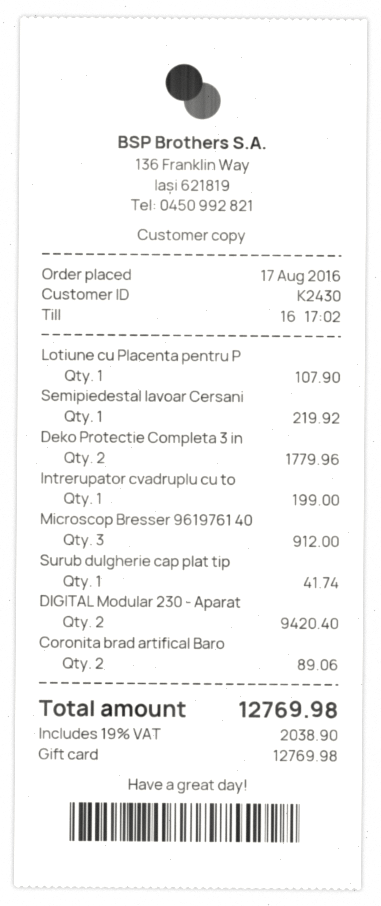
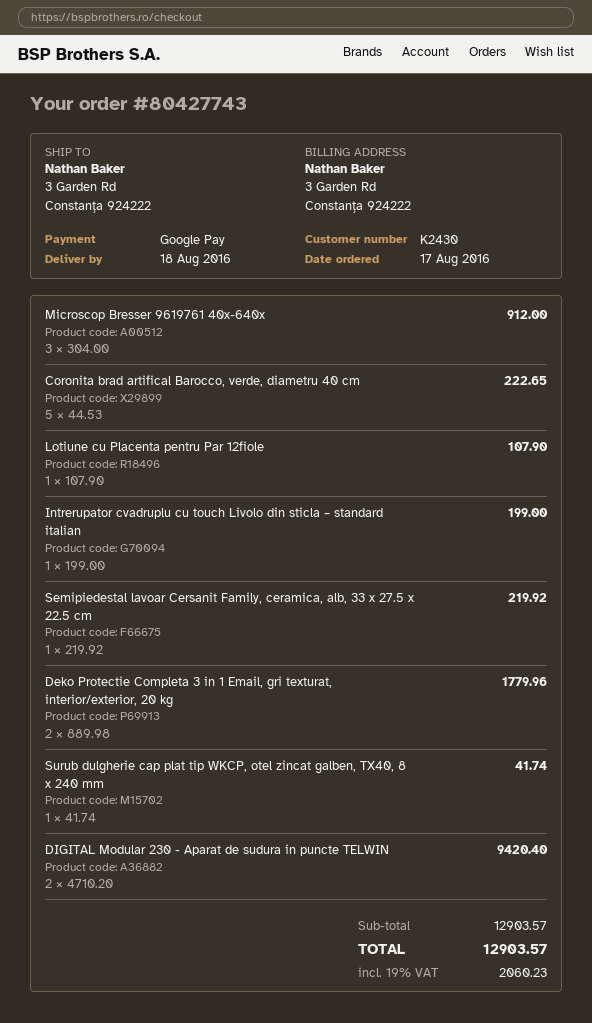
payment method: gift card -> Google Pay
Coronita brad artifical Baro: 2 for 89.06 -> 5 for 222.65
tax: 19% = 2038.90 -> 19% = 2060.23
total: 12769.98 -> 12903.57

